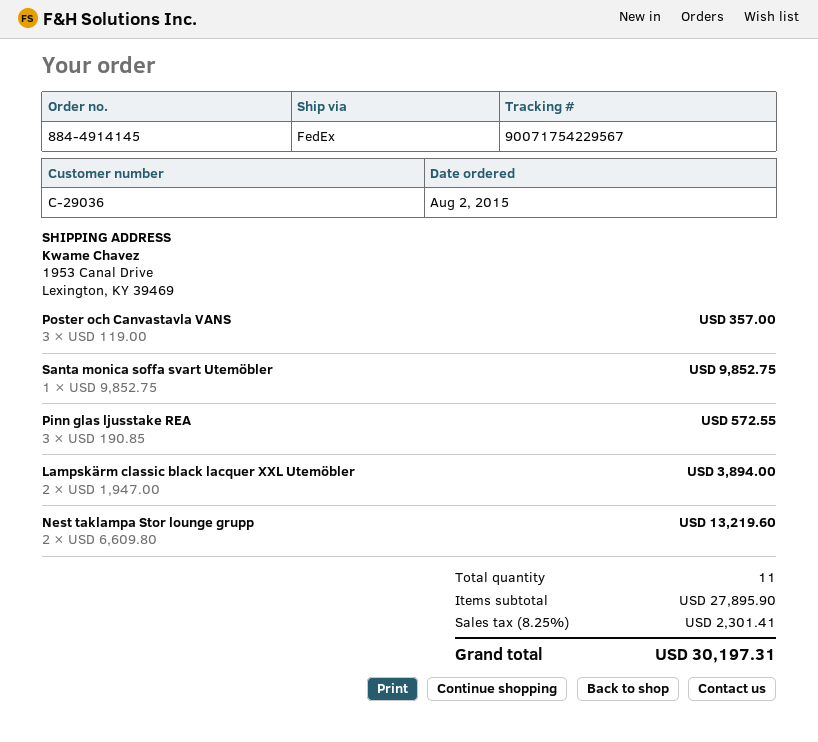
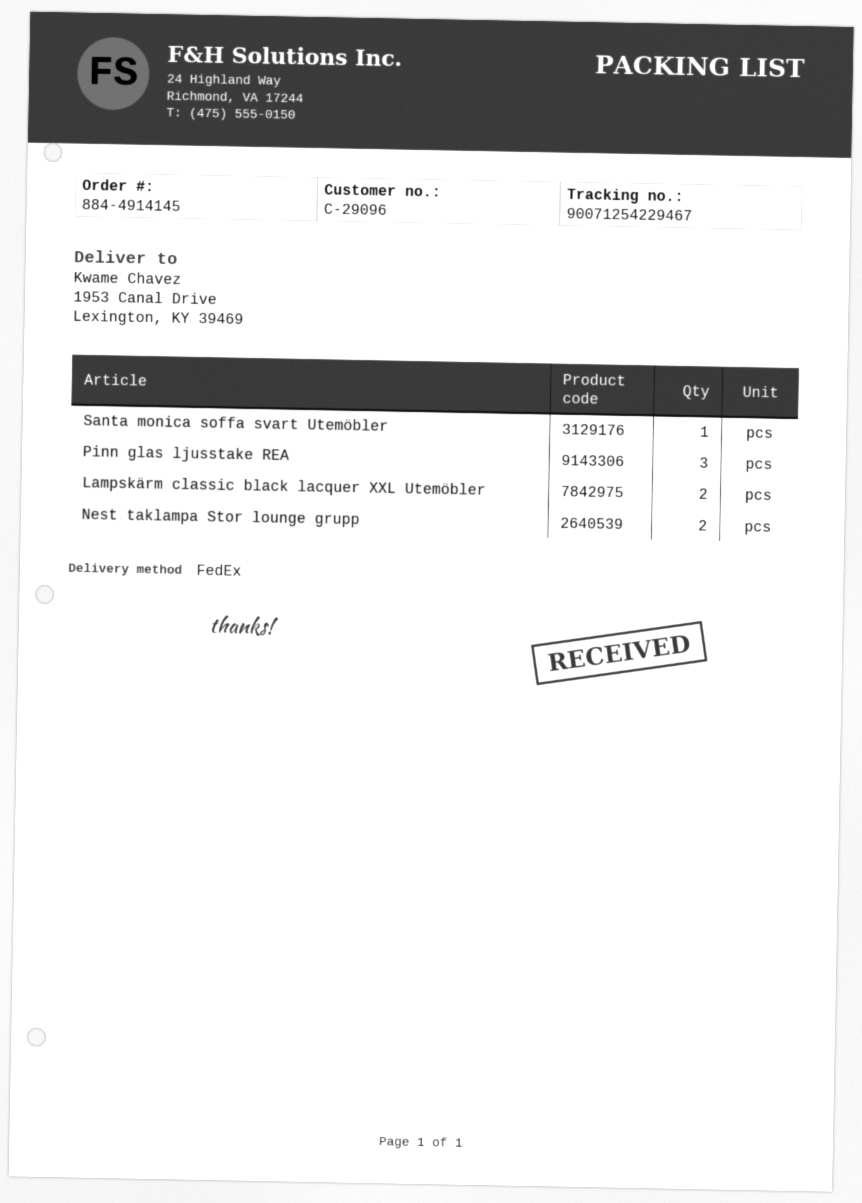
customer number: C-29036 -> C-29096
tracking number: 90071754229567 -> 90071254229467
Poster och Canvastavla VANS: 3 -> none

